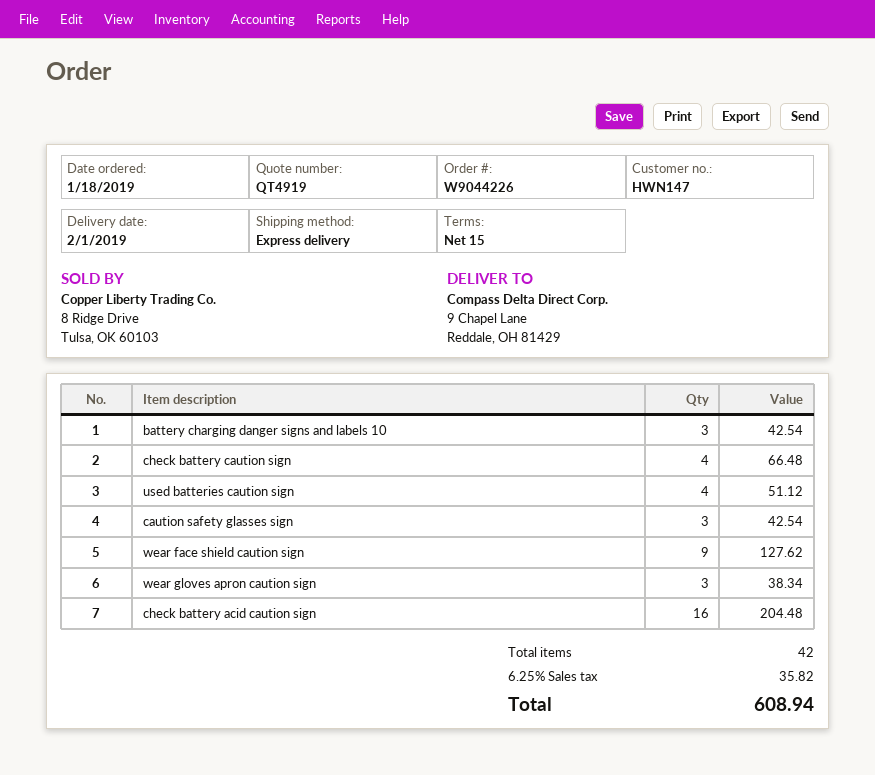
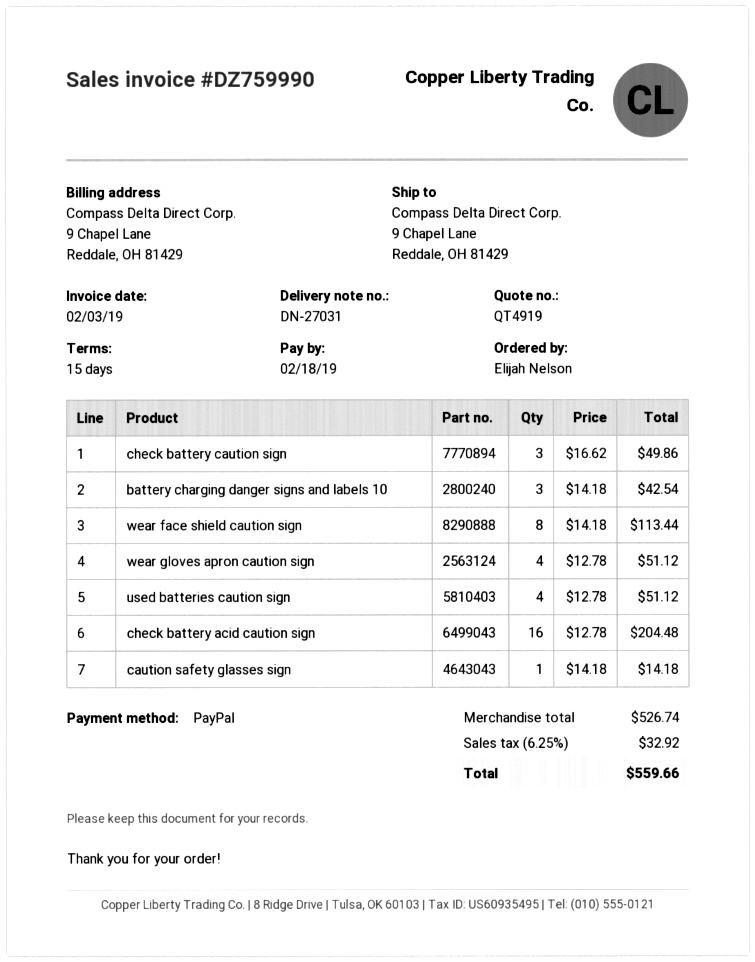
check battery caution sign: 4 for 66.48 -> 3 for 49.86
caution safety glasses sign: 3 for 42.54 -> 1 for 14.18
wear face shield caution sign: 9 for 127.62 -> 8 for 113.44
wear gloves apron caution sign: 3 for 38.34 -> 4 for 51.12
tax: 6.25% = 35.82 -> 6.25% = 32.92
total: 608.94 -> 559.66

